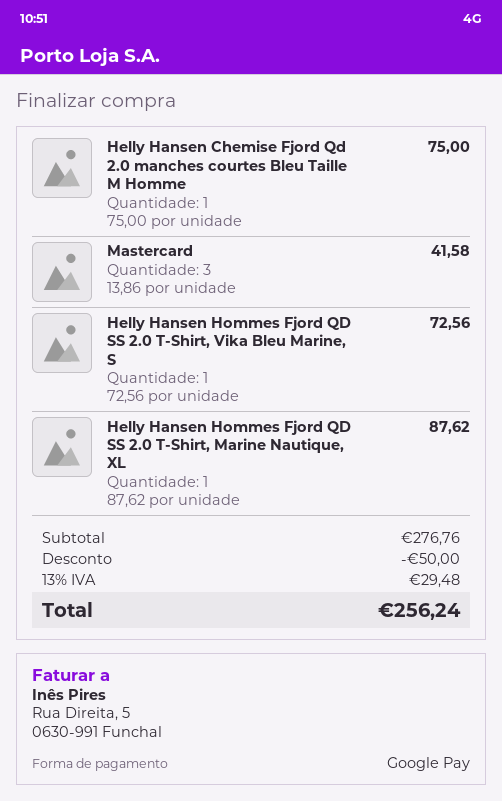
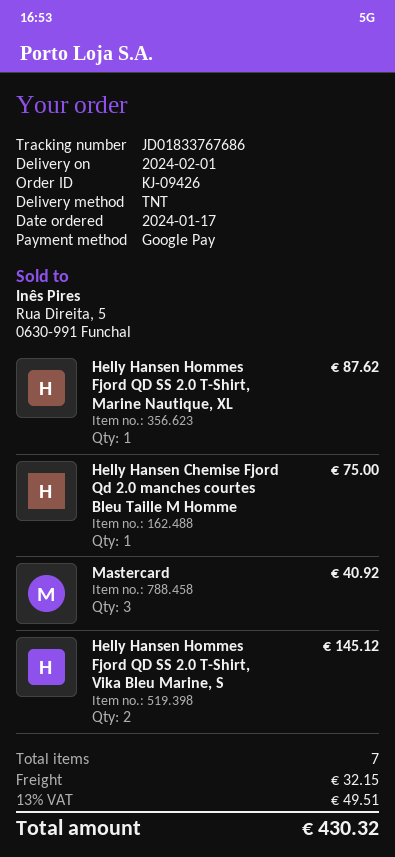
Mastercard: 3 for 41.58 -> 3 for 40.92
Helly Hansen Hommes Fjord QD SS 2.0 T-Shirt, Vika Bleu Marine, S: 1 for 72.56 -> 2 for 145.12
discount: 50.00 -> none
shipping: none -> 32.15
tax: 13% = 29.48 -> 13% = 49.51
total: 256.24 -> 430.32

